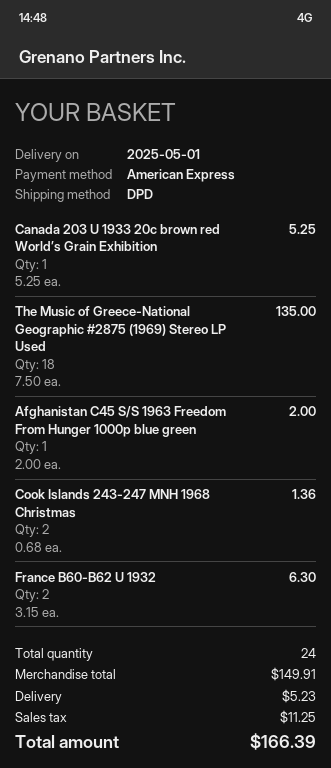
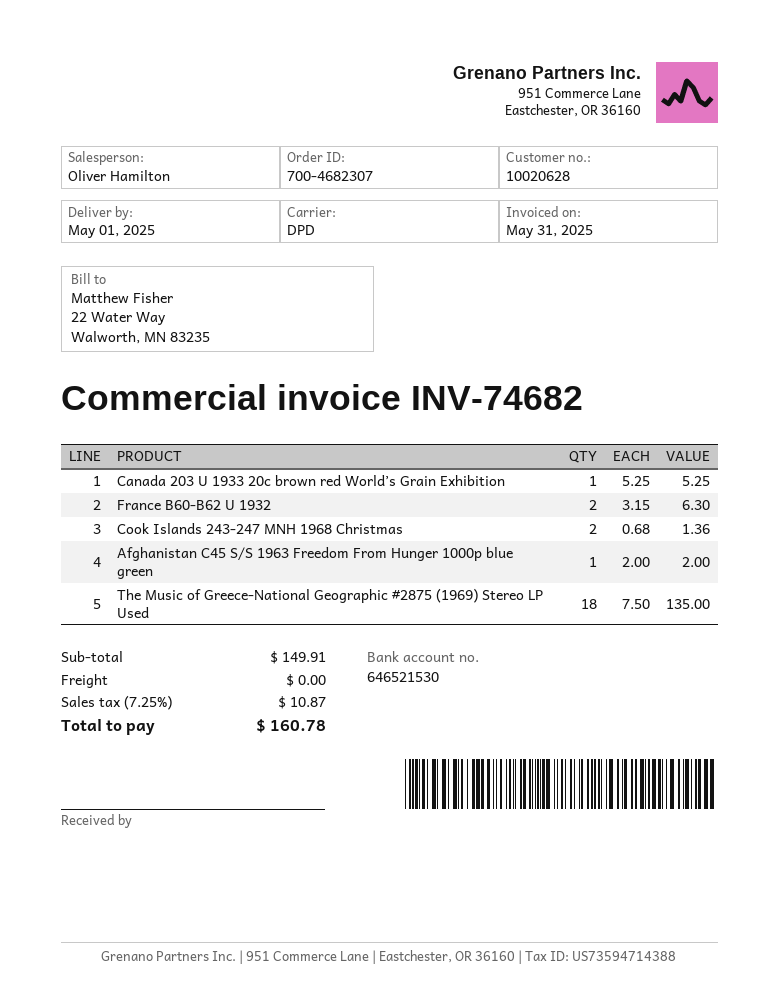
shipping: 5.23 -> 0.00
tax: 11.25 -> 10.87
total: 166.39 -> 160.78

